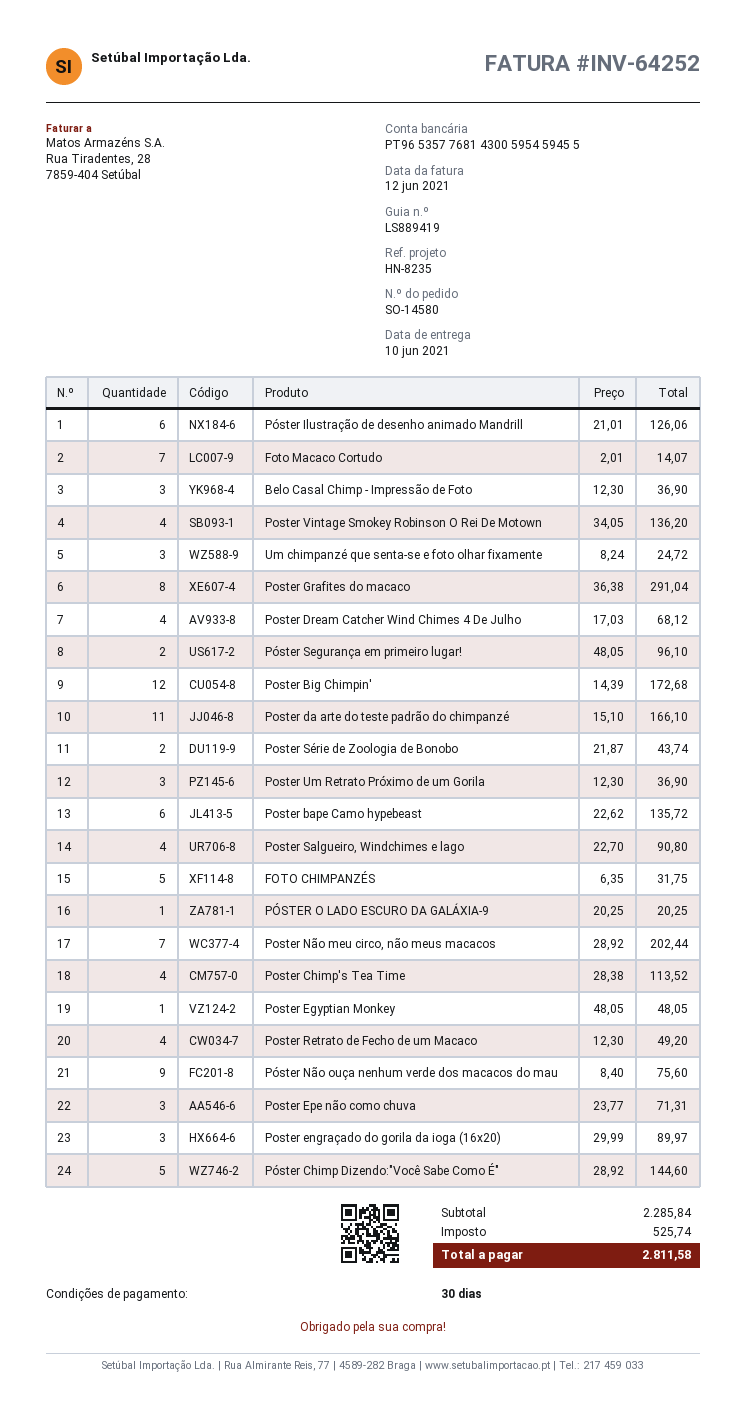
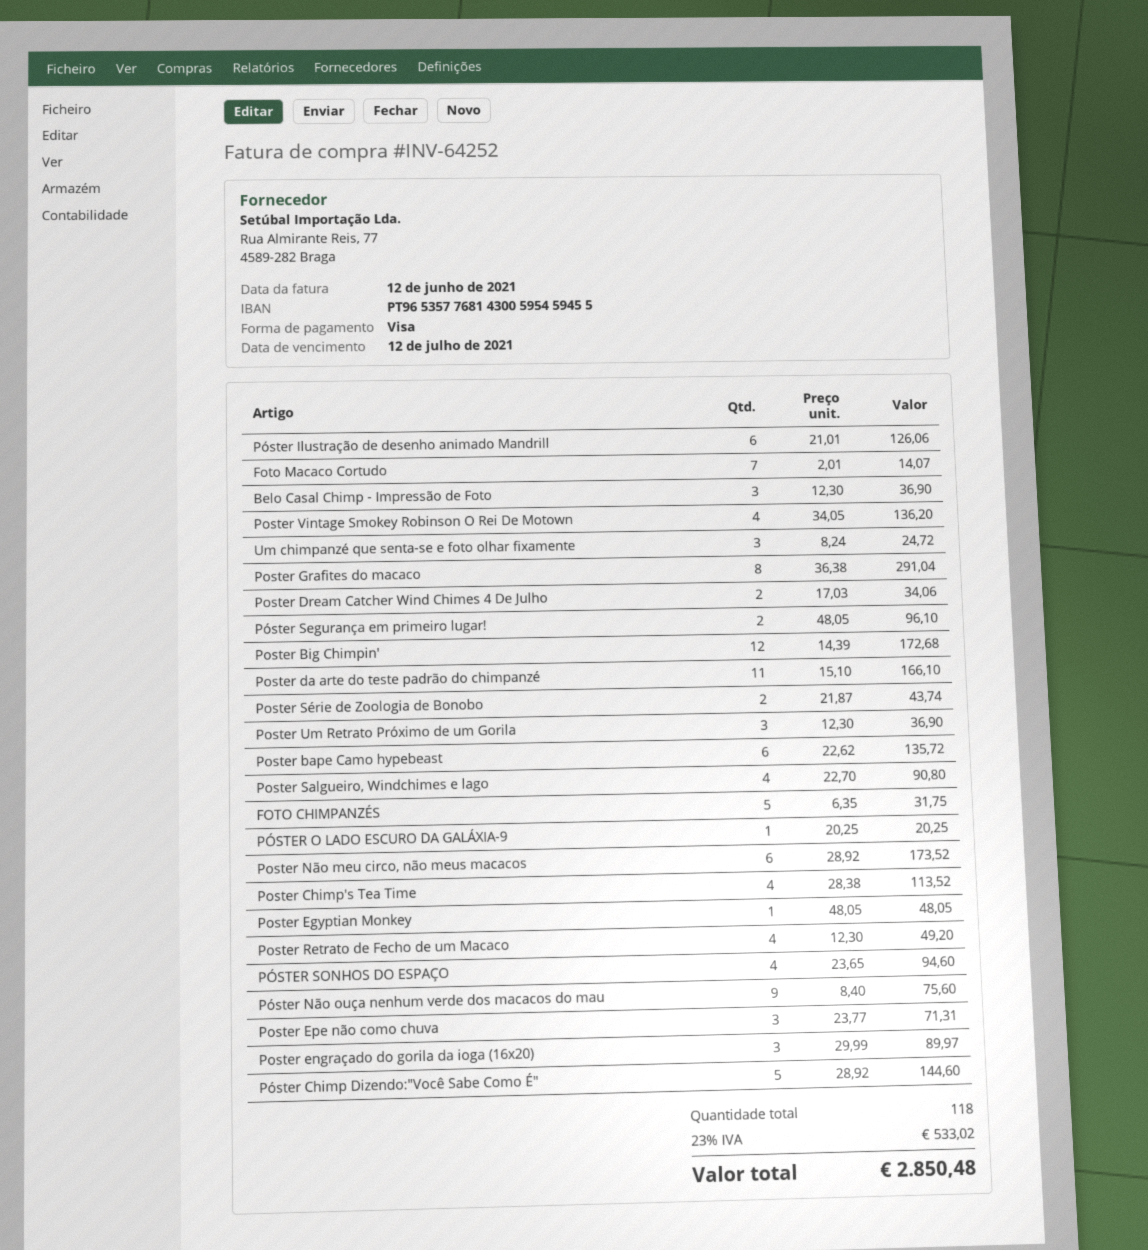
Poster Dream Catcher Wind Chimes 4 De Julho: 4 x 17.03 = 68.12 -> 2 x 17.03 = 34.06
Poster Não meu circo, não meus macacos: 7 x 28.92 = 202.44 -> 6 x 28.92 = 173.52
PÓSTER SONHOS DO ESPAÇO: none -> 4 x 23.65 = 94.60
tax: 525.74 -> 533.02
total: 2811.58 -> 2850.48

